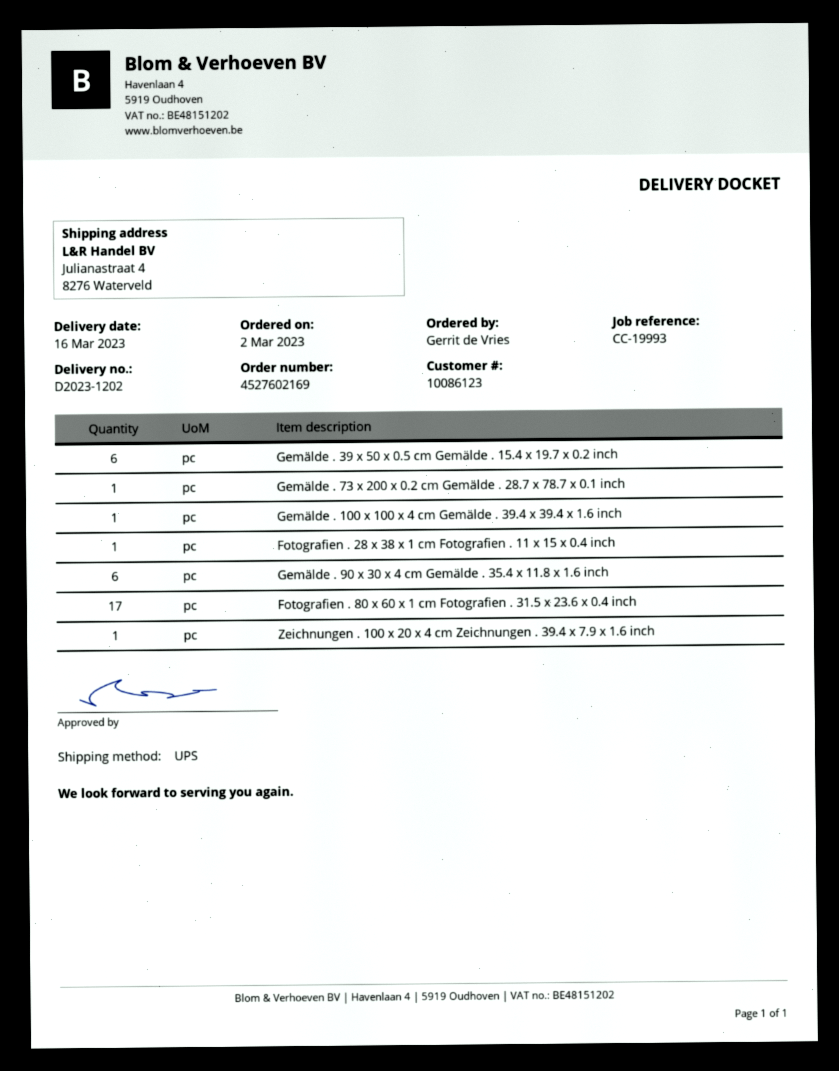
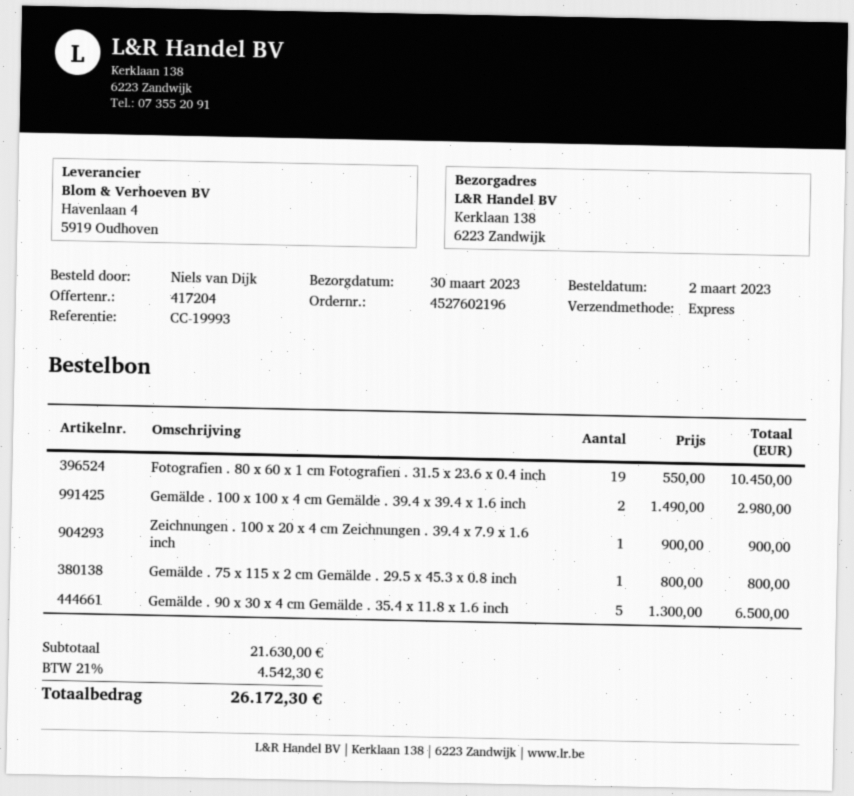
order number: 4527602169 -> 4527602196
delivery date: 2023-03-16 -> 2023-03-30
ordered by: Gerrit de Vries -> Niels van Dijk
shipping method: UPS -> express
ship to: Julianastraat 4, 8276 Waterveld -> Kerklaan 138, 6223 Zandwijk
Gemälde . 39 x 50 x 0.5 cm Gemälde . 15.4 x 19.7 x 0.2 inch: 6 -> none
Gemälde . 73 x 200 x 0.2 cm Gemälde . 28.7 x 78.7 x 0.1 inch: 1 -> none
Gemälde . 100 x 100 x 4 cm Gemälde . 39.4 x 39.4 x 1.6 inch: 1 -> 2
Fotografien . 28 x 38 x 1 cm Fotografien . 11 x 15 x 0.4 inch: 1 -> none
Gemälde . 90 x 30 x 4 cm Gemälde . 35.4 x 11.8 x 1.6 inch: 6 -> 5
Fotografien . 80 x 60 x 1 cm Fotografien . 31.5 x 23.6 x 0.4 inch: 17 -> 19
Gemälde . 75 x 115 x 2 cm Gemälde . 29.5 x 45.3 x 0.8 inch: none -> 1

